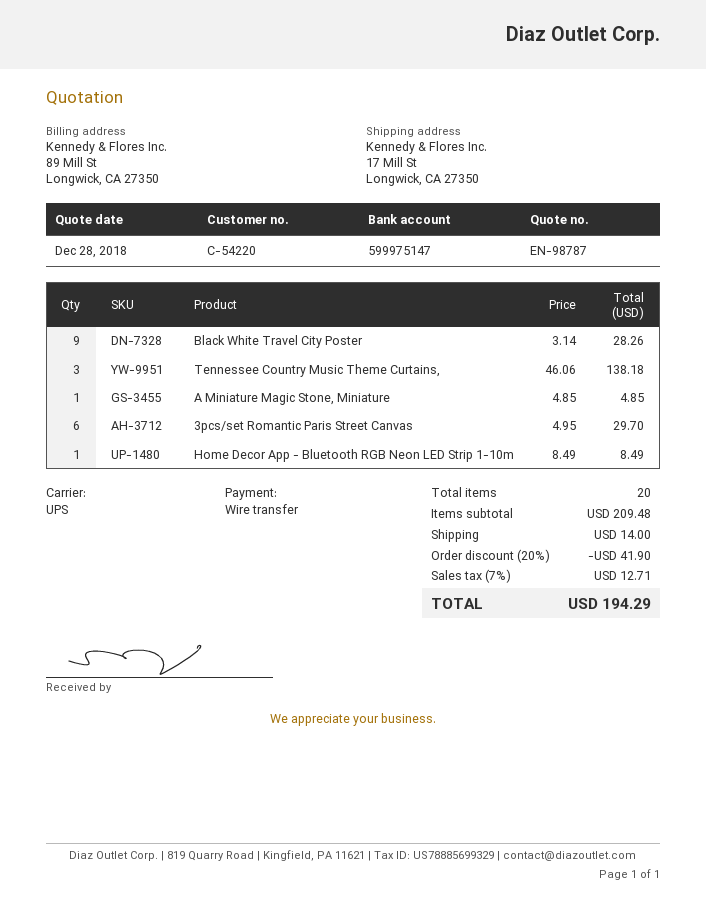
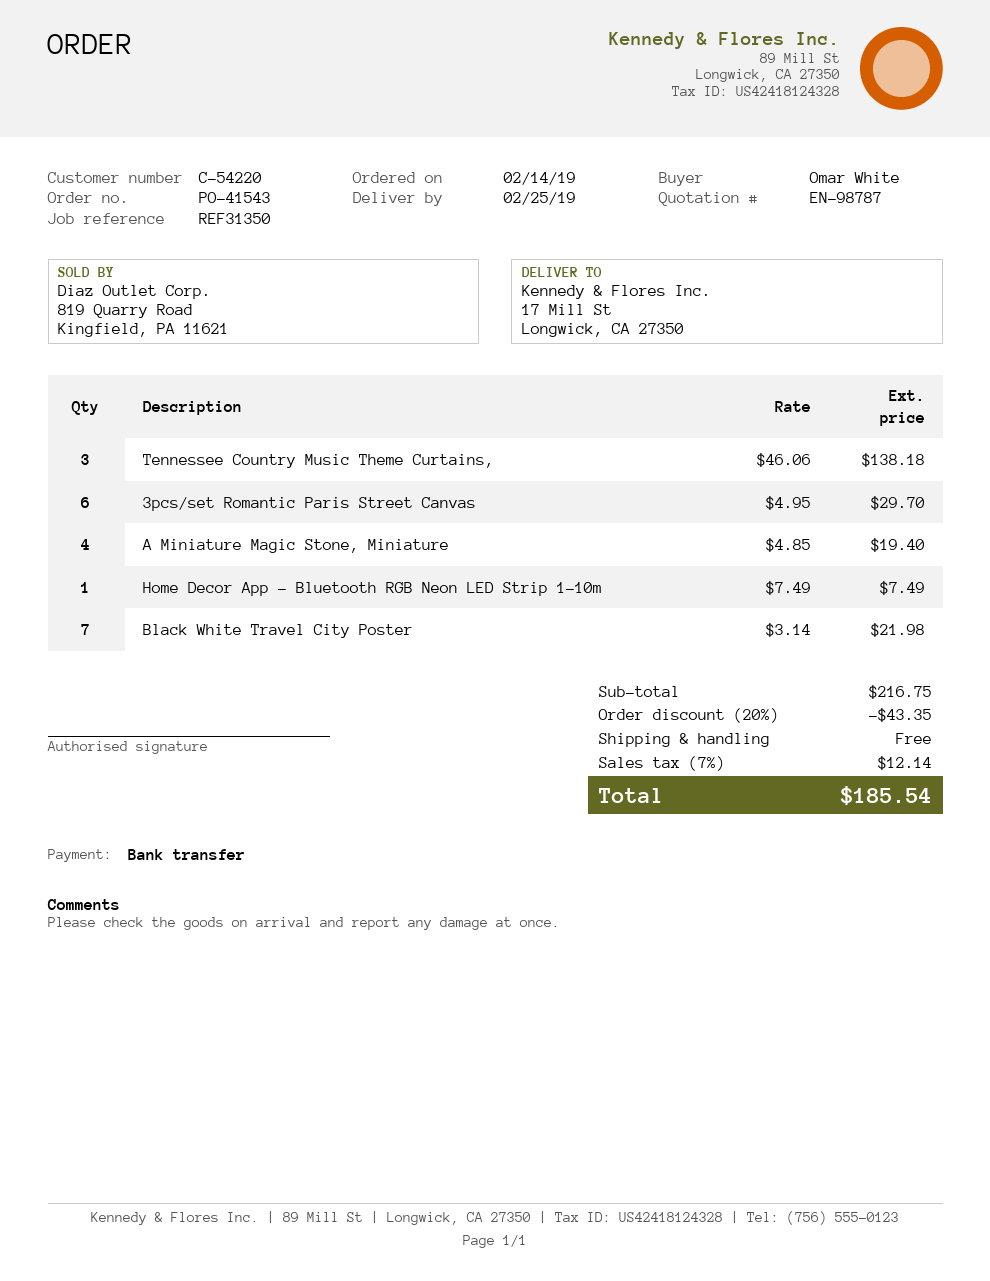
Black White Travel City Poster: 9 x 3.14 = 28.26 -> 7 x 3.14 = 21.98
A Miniature Magic Stone, Miniature: 1 x 4.85 = 4.85 -> 4 x 4.85 = 19.40
Home Decor App - Bluetooth RGB Neon LED Strip 1-10m: 1 x 8.49 = 8.49 -> 1 x 7.49 = 7.49
subtotal: 209.48 -> 216.75
discount: 20% = 41.90 -> 20% = 43.35
shipping: 14.00 -> 0.00
tax: 7% = 12.71 -> 7% = 12.14
total: 194.29 -> 185.54

